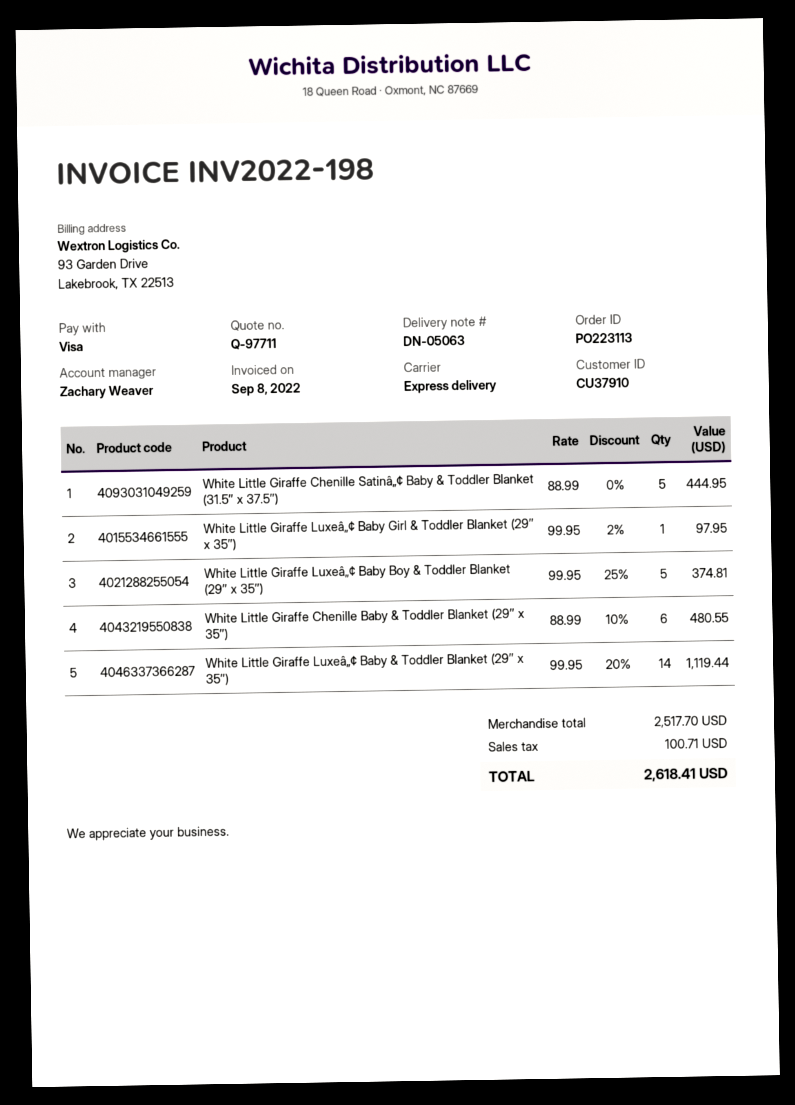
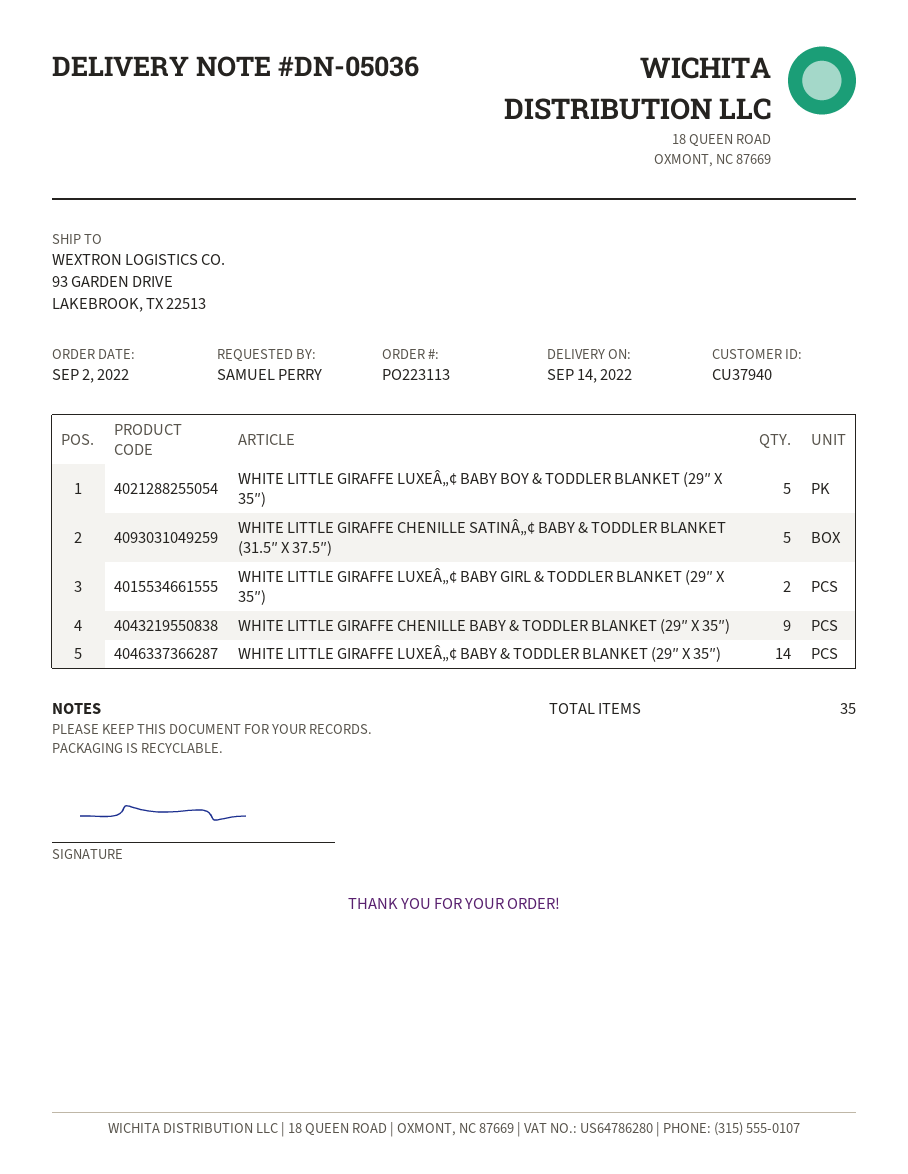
delivery note number: DN-05063 -> DN-05036
customer number: CU37910 -> CU37940
White Little Giraffe Luxeâ„¢ Baby Girl & Toddler Blanket (29″ x 35″): 1 -> 2
White Little Giraffe Chenille Baby & Toddler Blanket (29″ x 35″): 6 -> 9

